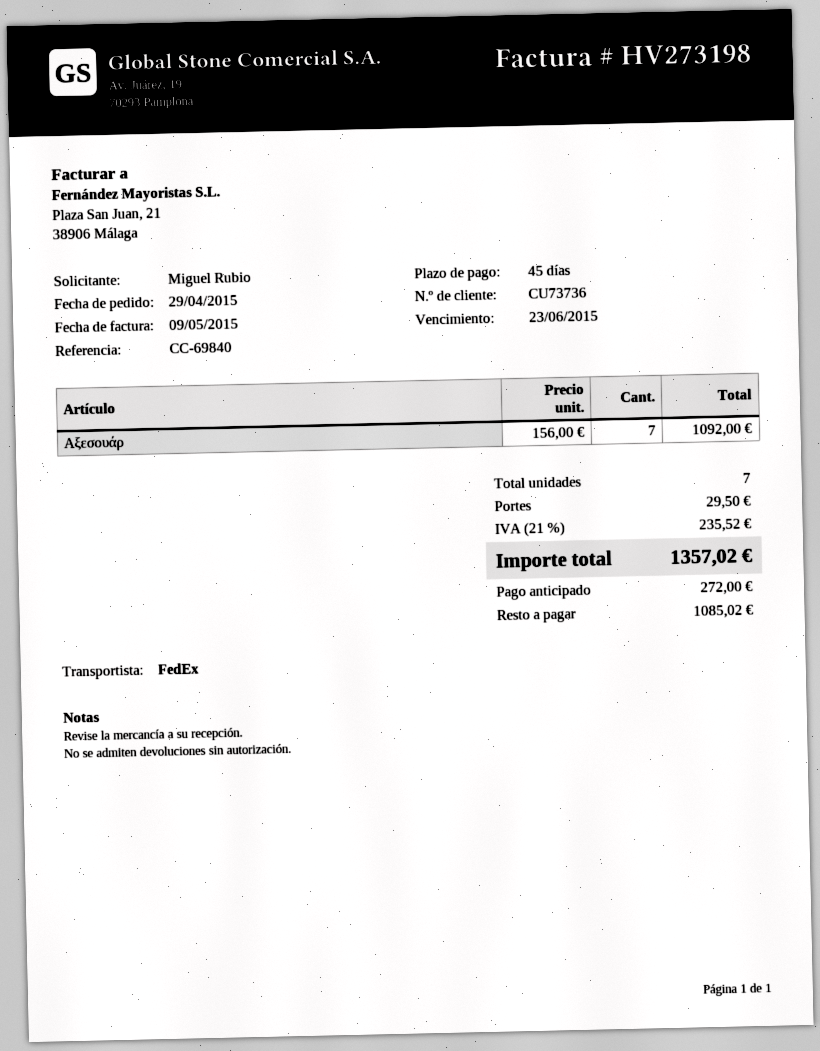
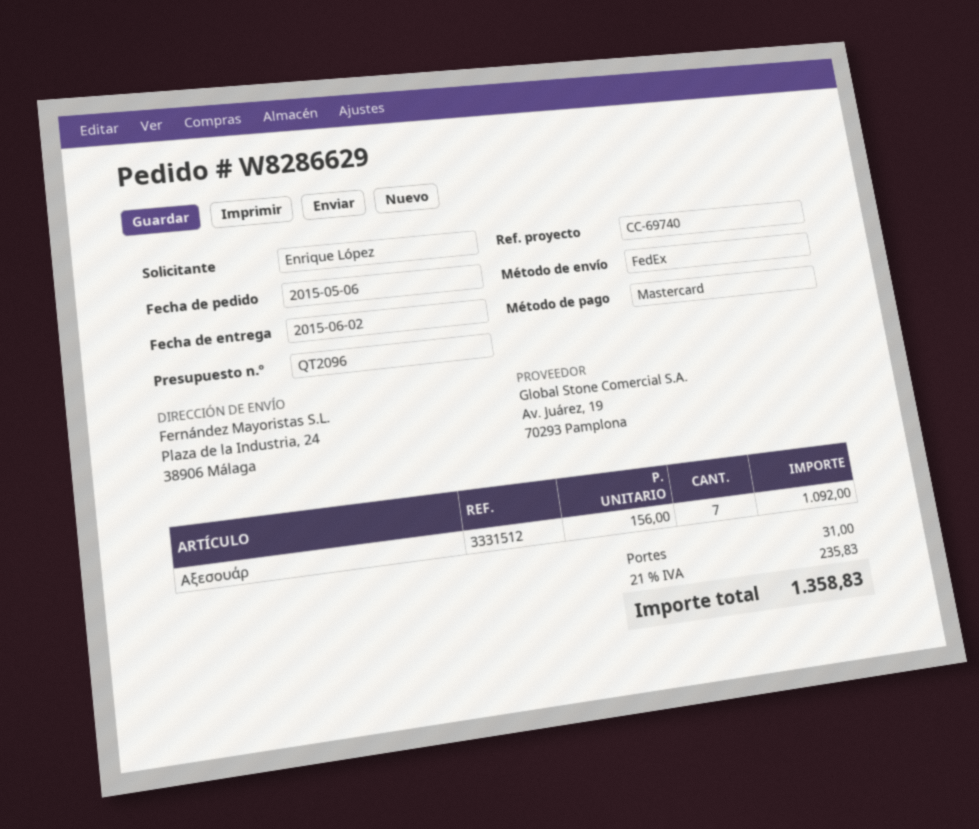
order date: 2015-04-29 -> 2015-05-06
reference: CC-69840 -> CC-69740
ordered by: Miguel Rubio -> Enrique López
shipping: 29.50 -> 31.00
tax: 21% = 235.52 -> 21% = 235.83
total: 1357.02 -> 1358.83

